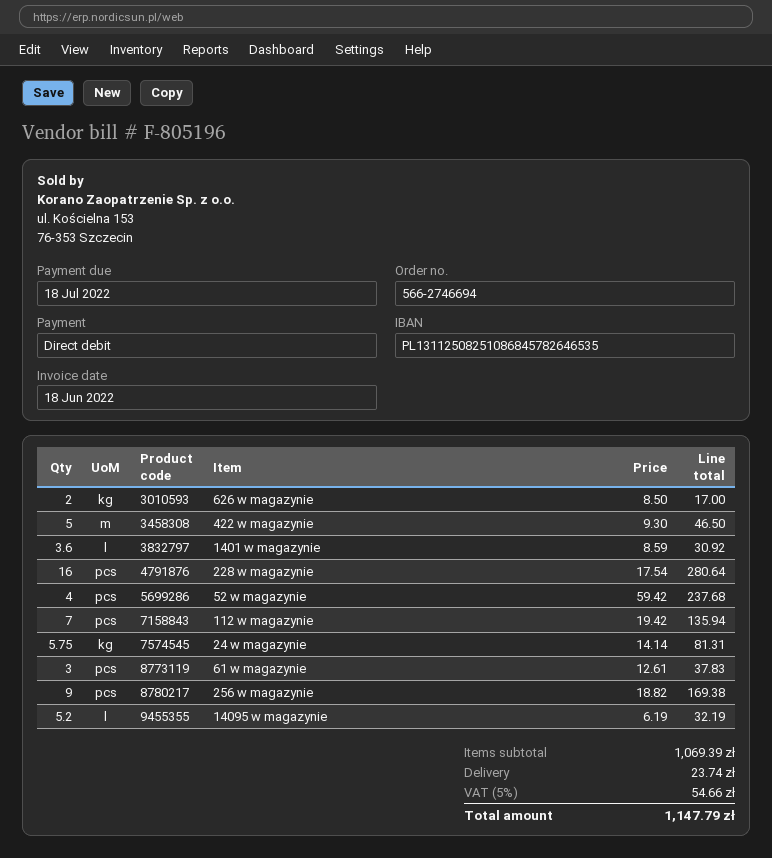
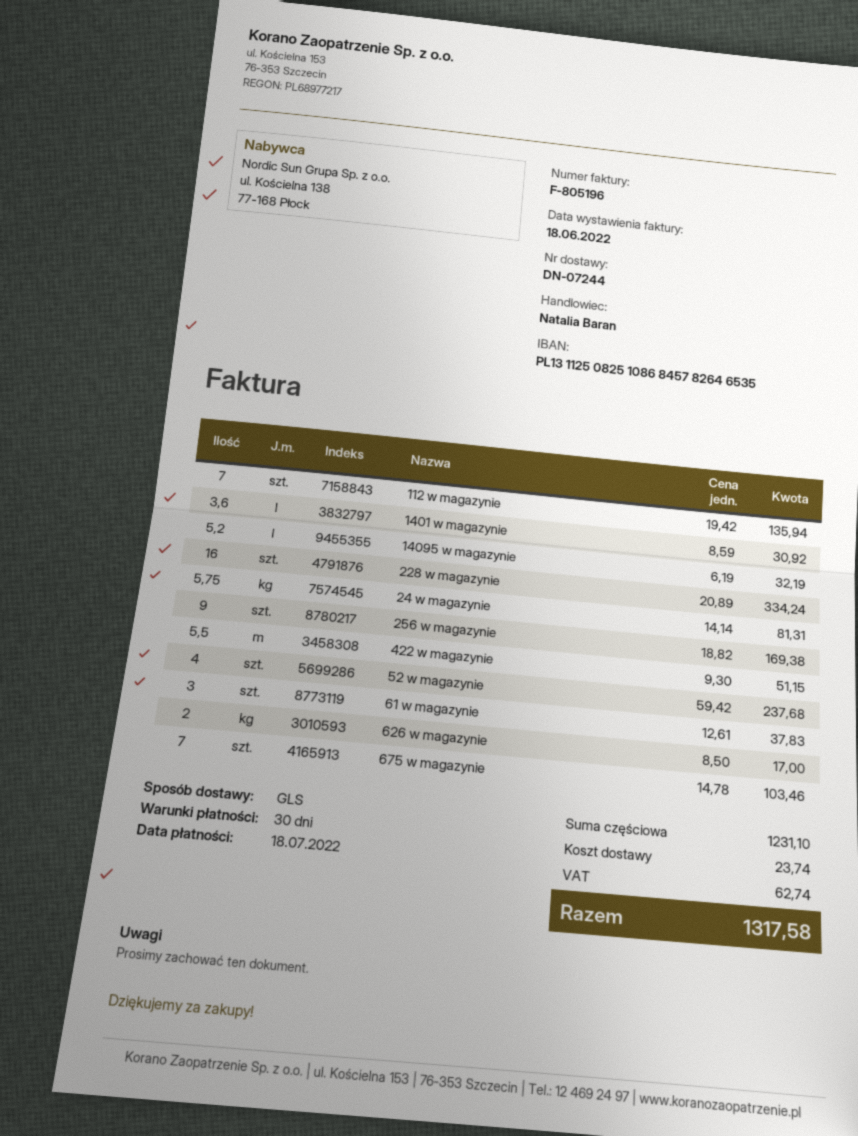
422 w magazynie: 5 x 9.30 = 46.50 -> 5.5 x 9.30 = 51.15
228 w magazynie: 16 x 17.54 = 280.64 -> 16 x 20.89 = 334.24
675 w magazynie: none -> 7 x 14.78 = 103.46
subtotal: 1069.39 -> 1231.10
tax: 54.66 -> 62.74
total: 1147.79 -> 1317.58

